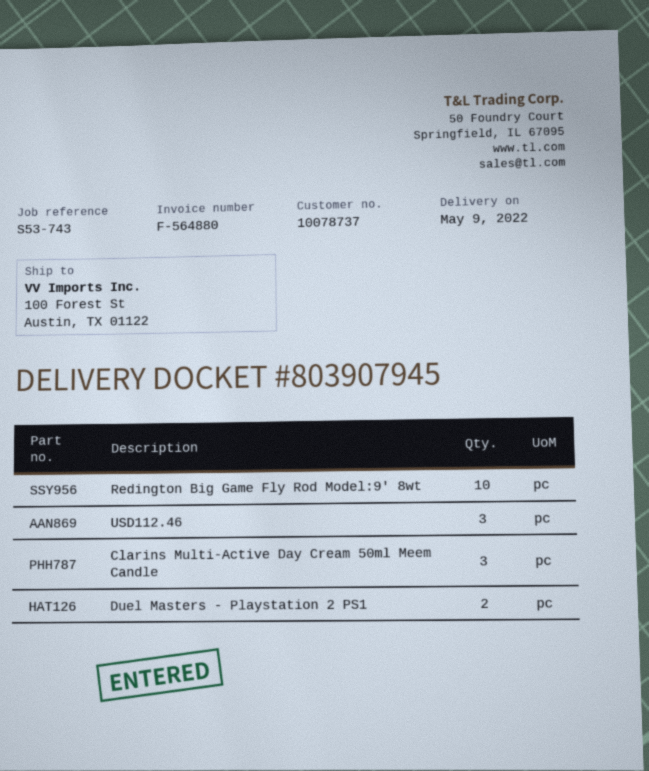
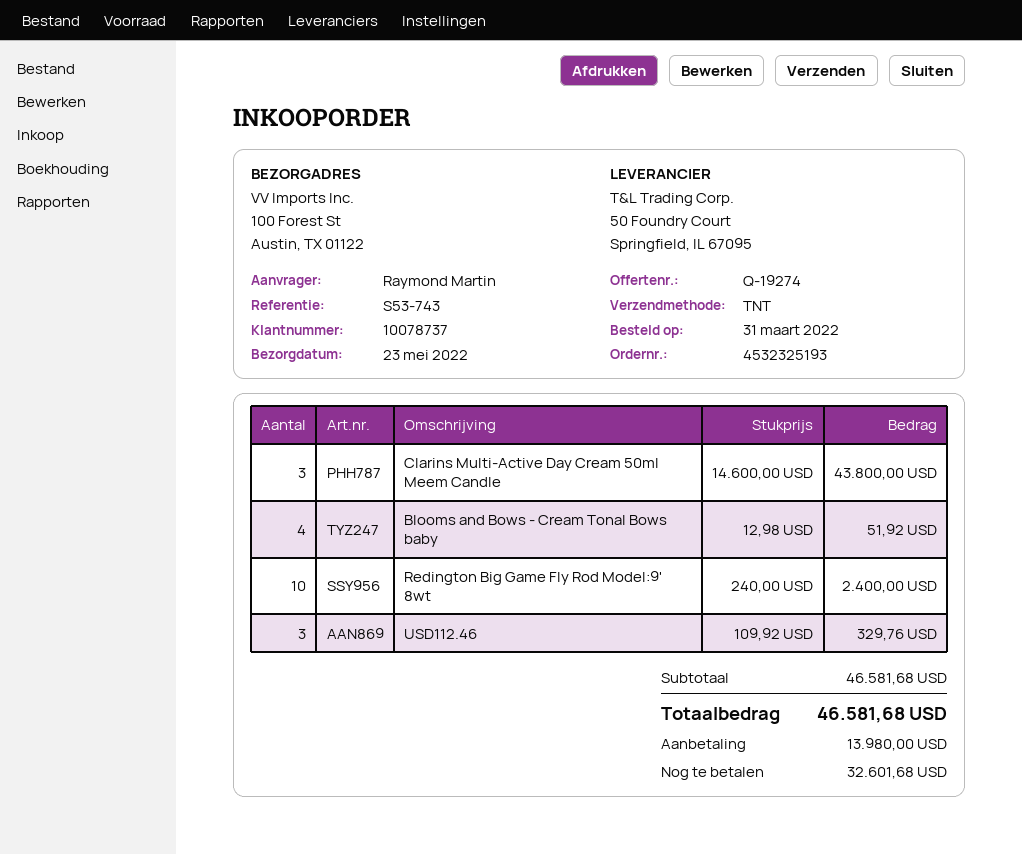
delivery date: 2022-05-09 -> 2022-05-23
Duel Masters - Playstation 2 PS1: 2 -> none
Blooms and Bows - Cream Tonal Bows baby: none -> 4

